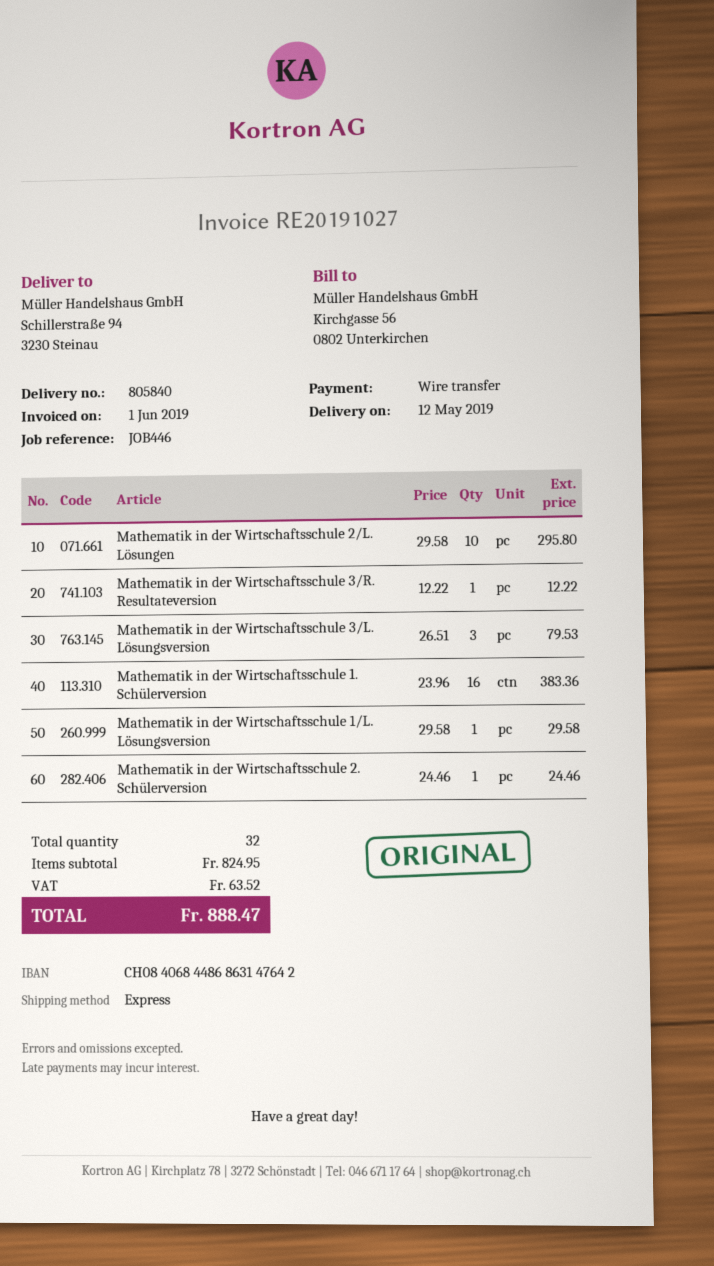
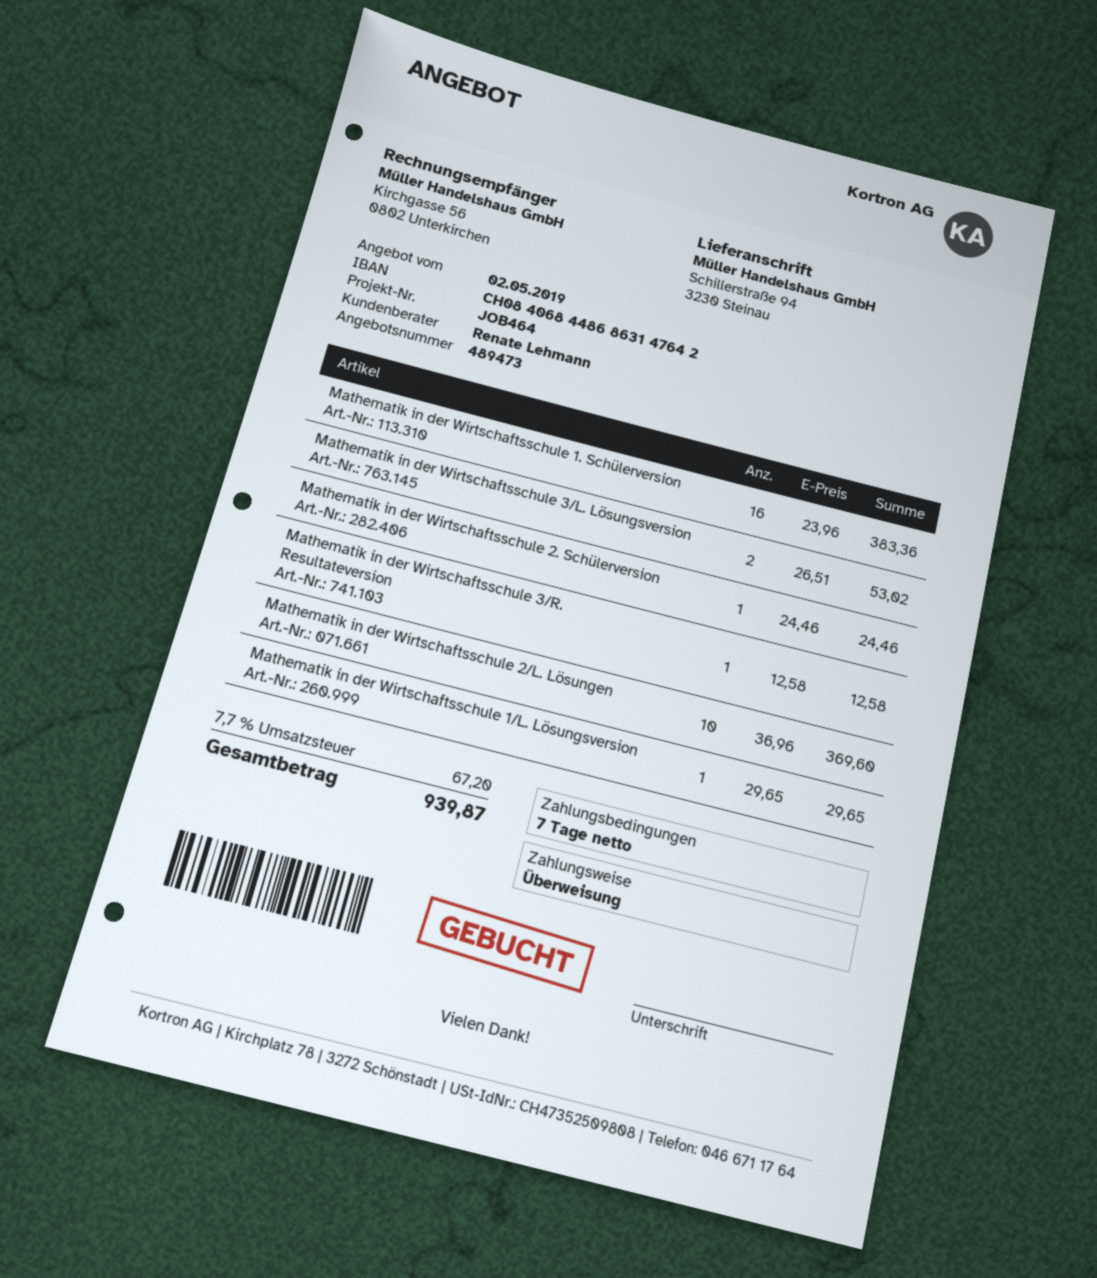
reference: JOB446 -> JOB464
Mathematik in der Wirtschaftsschule 2/L. Lösungen: 10 x 29.58 = 295.80 -> 10 x 36.96 = 369.60
Mathematik in der Wirtschaftsschule 3/R. Resultateversion: 1 x 12.22 = 12.22 -> 1 x 12.58 = 12.58
Mathematik in der Wirtschaftsschule 3/L. Lösungsversion: 3 x 26.51 = 79.53 -> 2 x 26.51 = 53.02
Mathematik in der Wirtschaftsschule 1/L. Lösungsversion: 1 x 29.58 = 29.58 -> 1 x 29.65 = 29.65
tax: 63.52 -> 67.20
total: 888.47 -> 939.87

